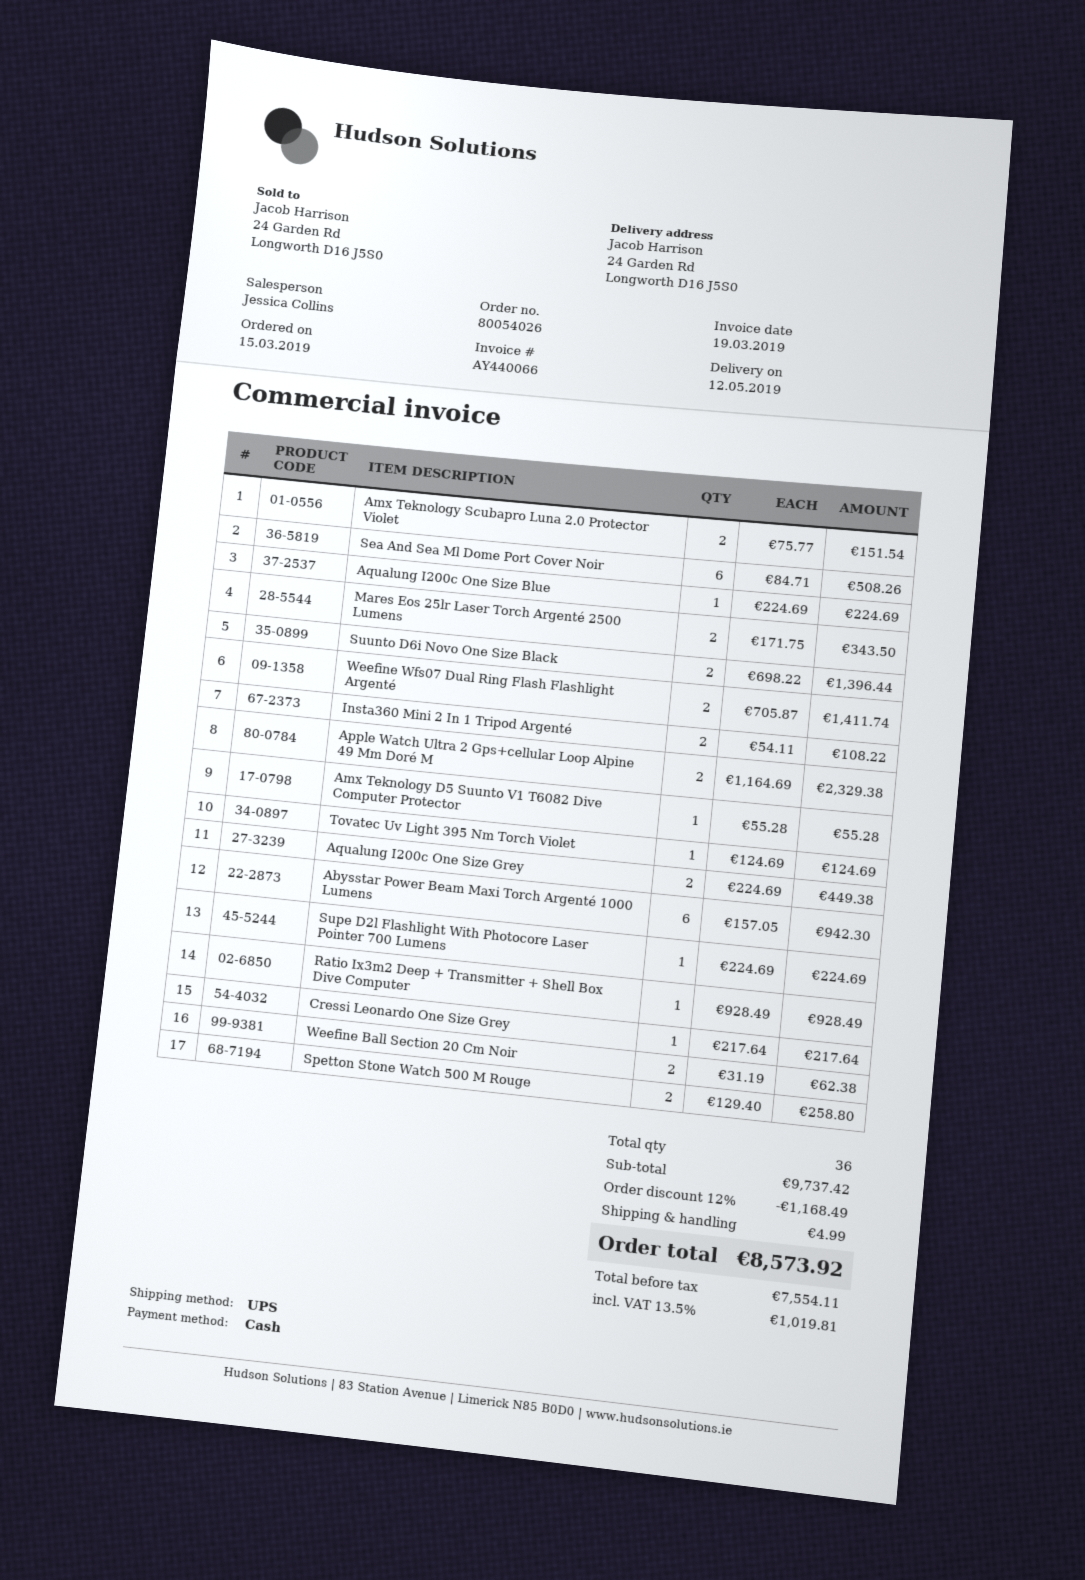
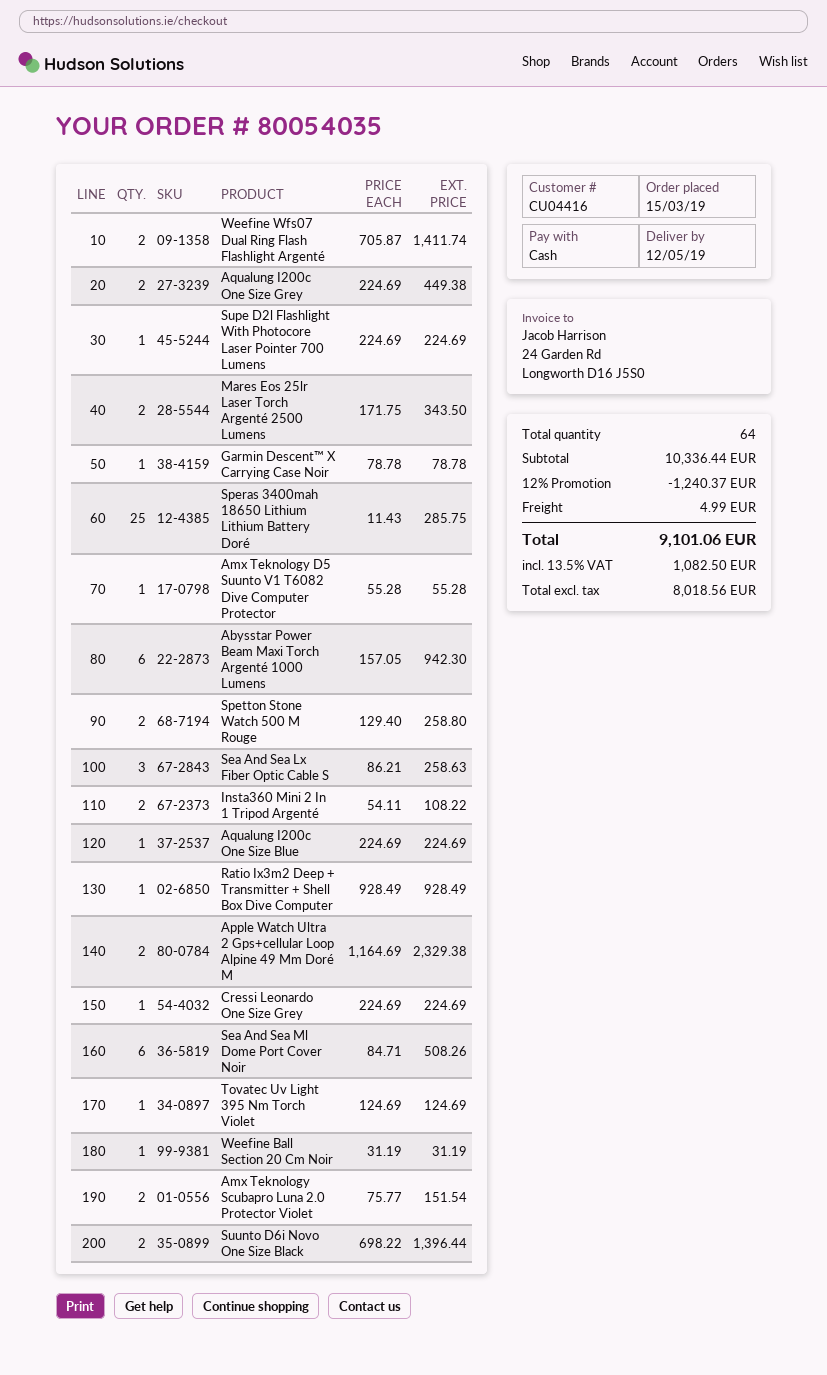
order number: 80054026 -> 80054035
Cressi Leonardo One Size Grey: 1 x 217.64 = 217.64 -> 1 x 224.69 = 224.69
Weefine Ball Section 20 Cm Noir: 2 x 31.19 = 62.38 -> 1 x 31.19 = 31.19
Garmin Descent™ X Carrying Case Noir: none -> 1 x 78.78 = 78.78
Speras 3400mah 18650 Lithium Lithium Battery Doré: none -> 25 x 11.43 = 285.75
Sea And Sea Lx Fiber Optic Cable S: none -> 3 x 86.21 = 258.63
total quantity: 36 -> 64
subtotal: 9737.42 -> 10336.44
discount: 12% = 1168.49 -> 12% = 1240.37
net: 7554.11 -> 8018.56
tax: 13.5% = 1019.81 -> 13.5% = 1082.50
total: 8573.92 -> 9101.06

